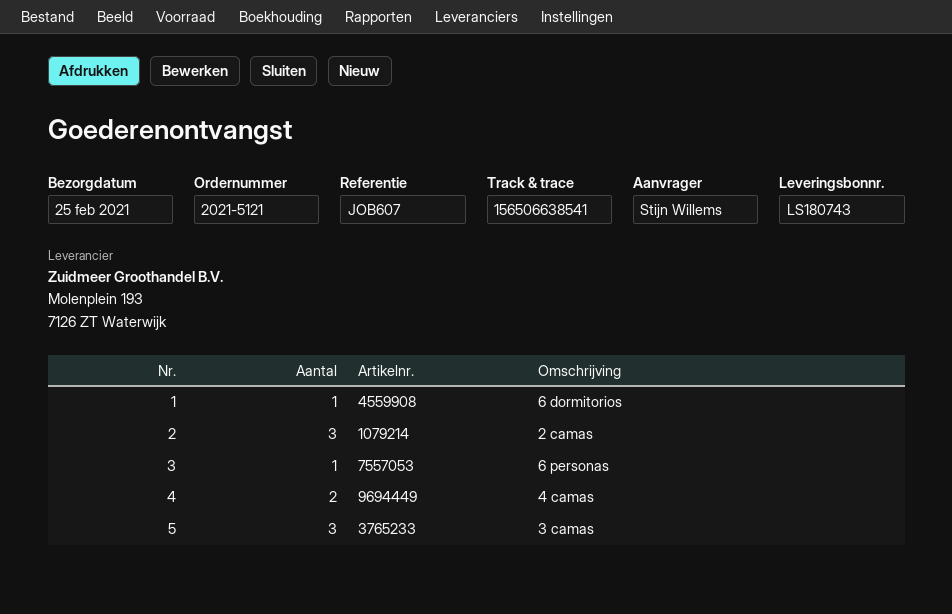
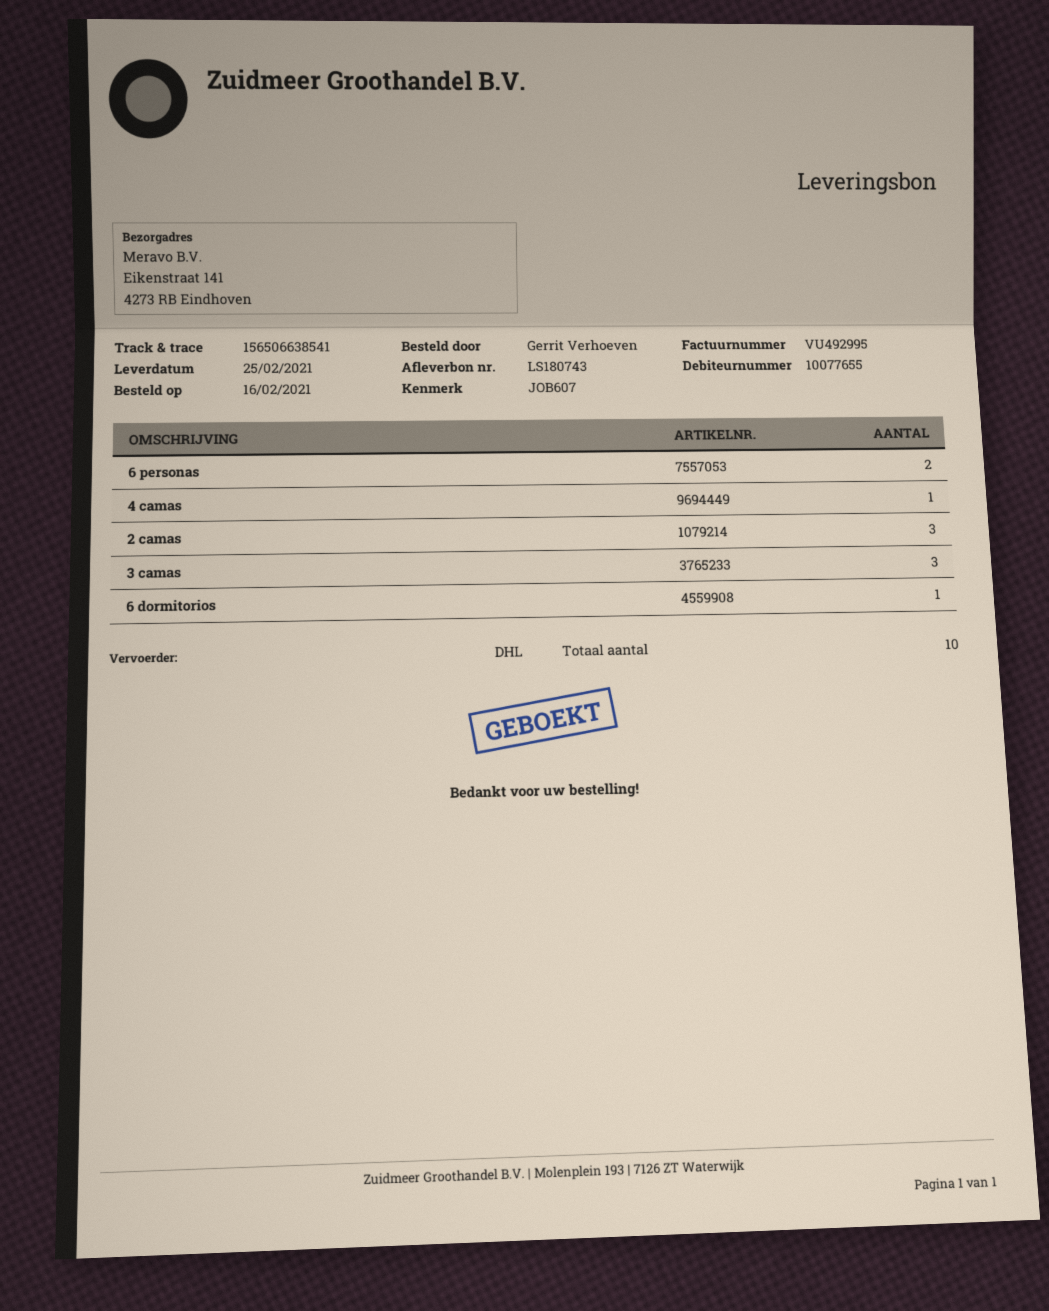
ordered by: Stijn Willems -> Gerrit Verhoeven
6 personas: 1 -> 2
4 camas: 2 -> 1

